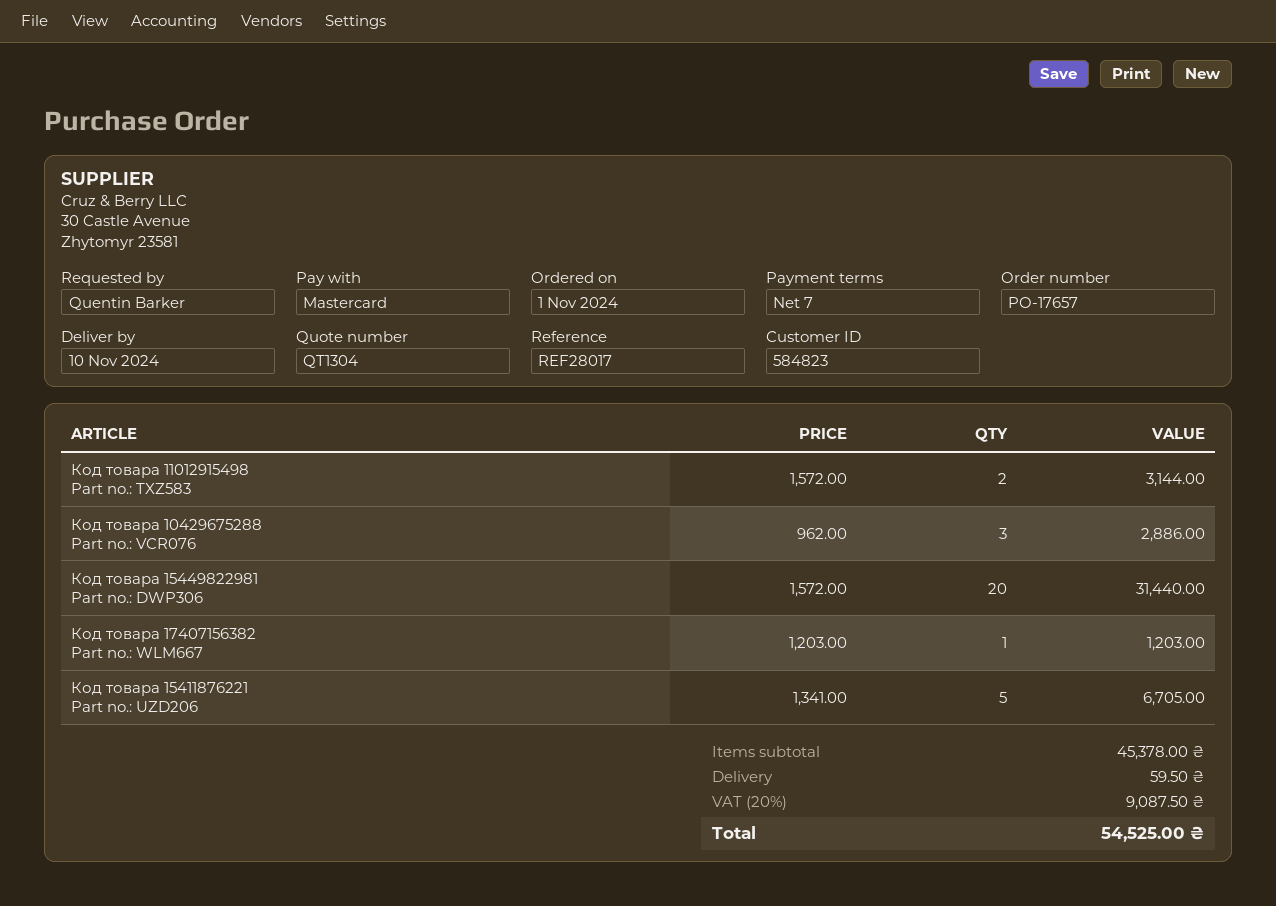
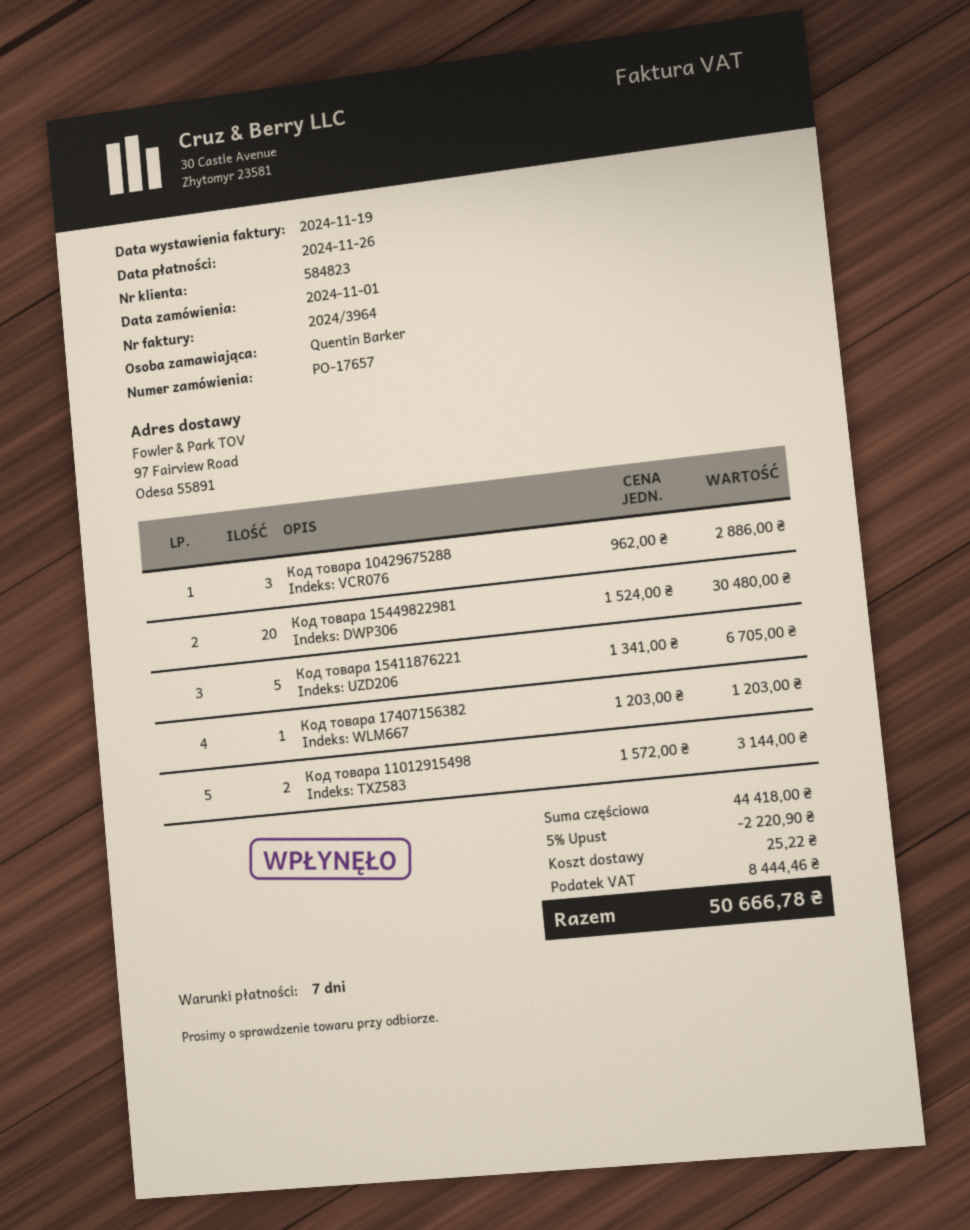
Код товара 15449822981: 20 x 1572.00 = 31440.00 -> 20 x 1524.00 = 30480.00
subtotal: 45378.00 -> 44418.00
discount: none -> 5% = 2220.90
shipping: 59.50 -> 25.22
tax: 9087.50 -> 8444.46
total: 54525.00 -> 50666.78

